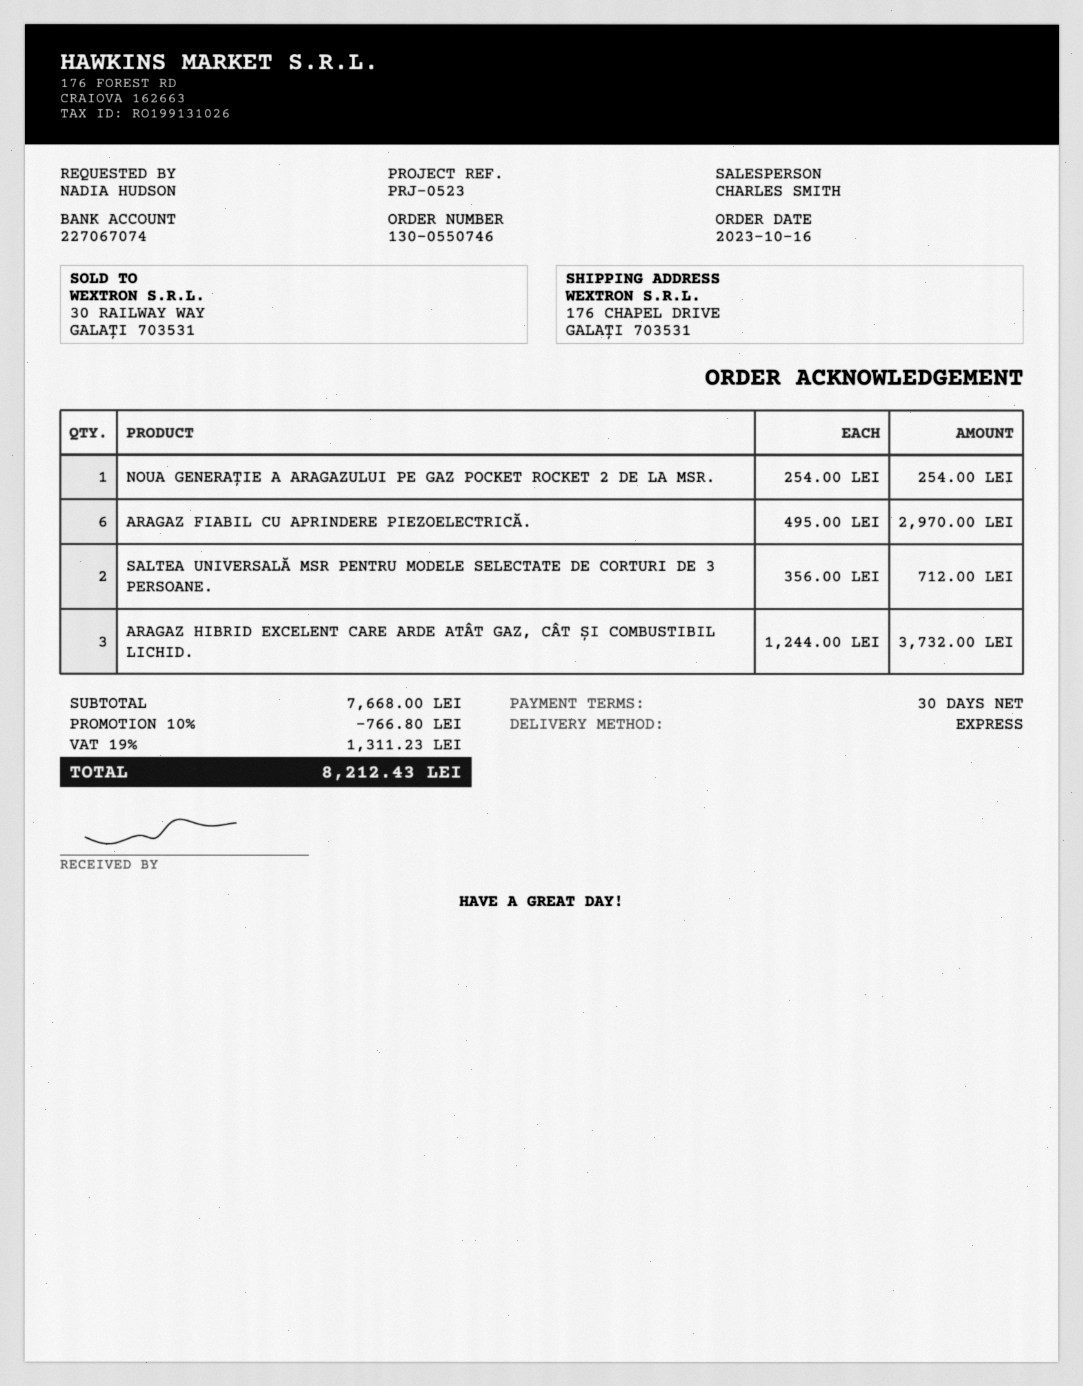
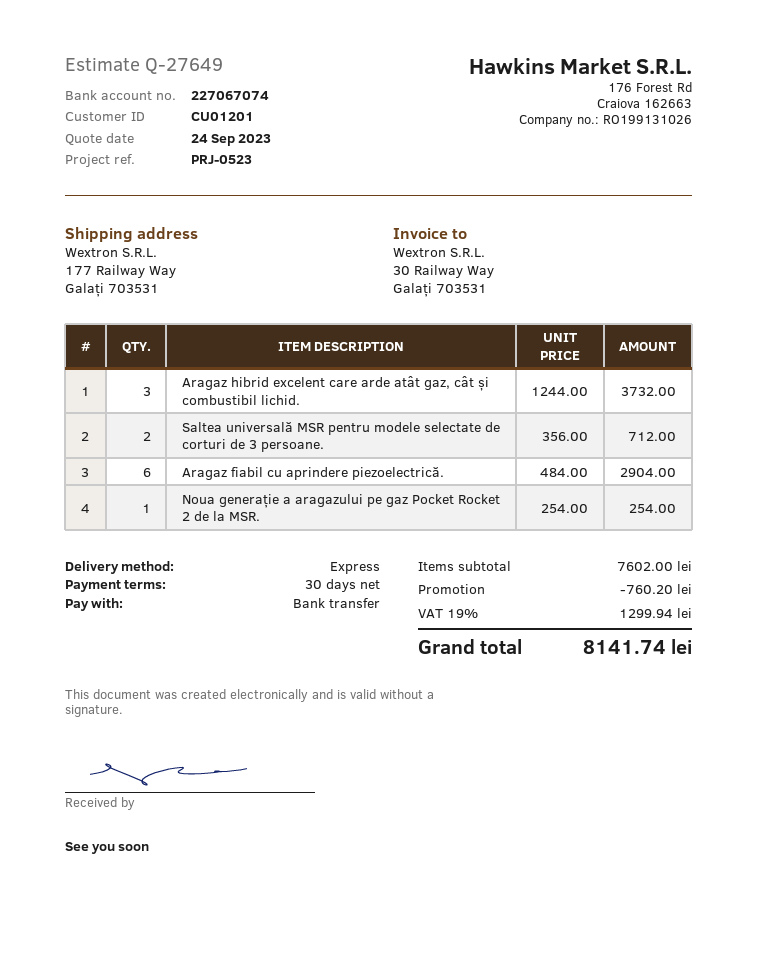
ship to: 176 CHAPEL DRIVE, GALAȚI 703531 -> 177 Railway Way, Galați 703531
ARAGAZ FIABIL CU APRINDERE PIEZOELECTRICĂ.: 6 x 495.00 = 2970.00 -> 6 x 484.00 = 2904.00
subtotal: 7668.00 -> 7602.00
discount: 766.80 -> 760.20
tax: 19% = 1311.23 -> 19% = 1299.94
total: 8212.43 -> 8141.74

